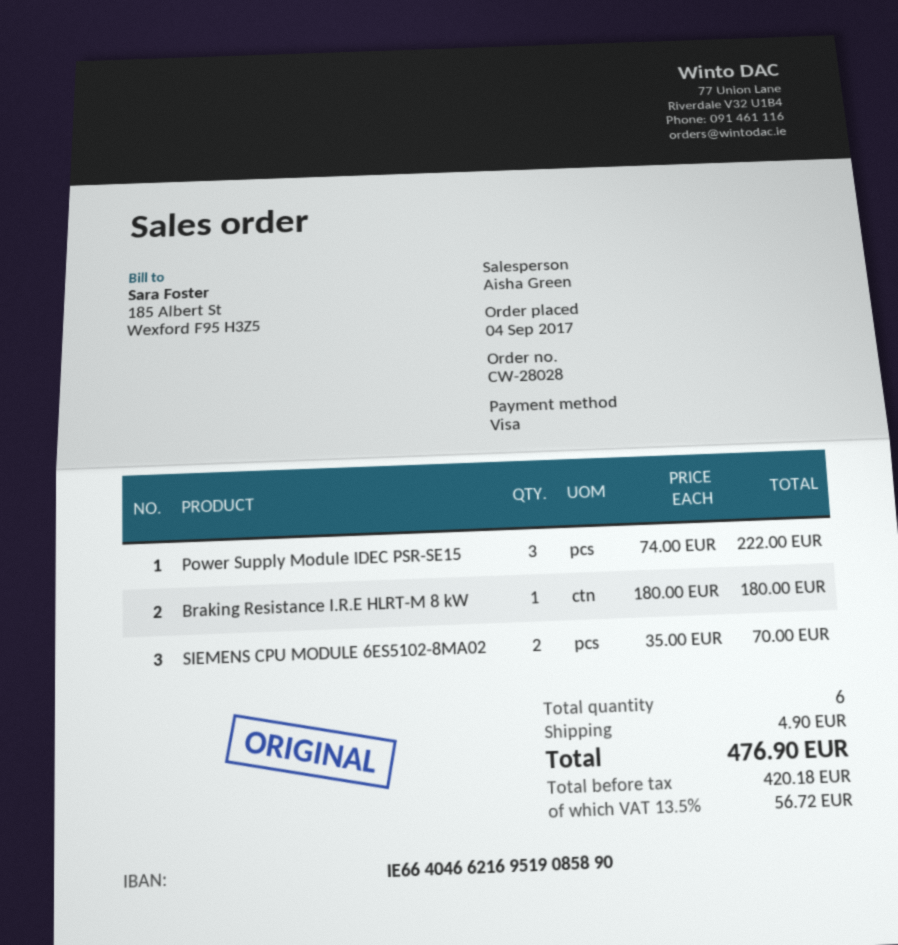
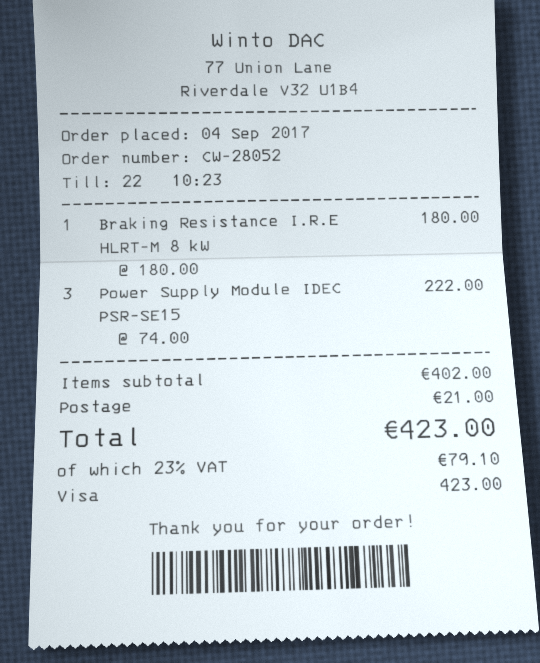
order number: CW-28028 -> CW-28052
SIEMENS CPU MODULE 6ES5102-8MA02: 2 x 35.00 = 70.00 -> none
shipping: 4.90 -> 21.00
tax: 13.5% = 56.72 -> 23% = 79.10
total: 476.90 -> 423.00

